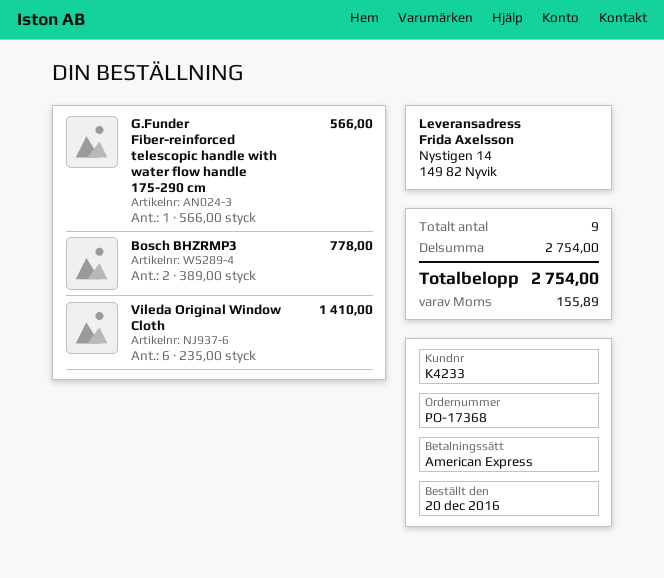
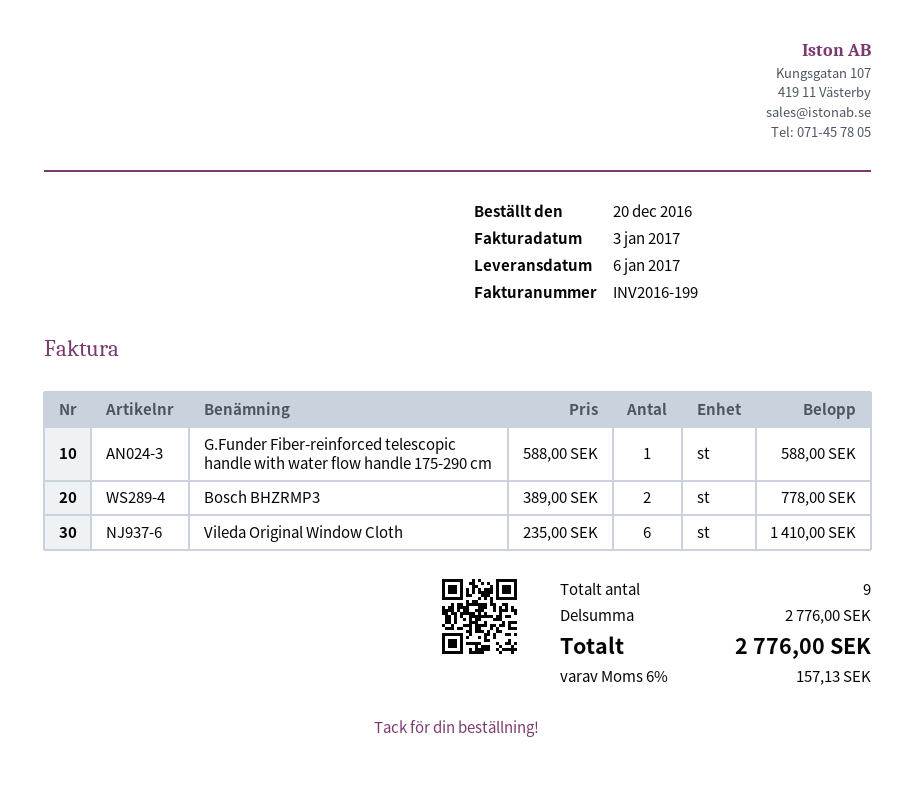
G.Funder Fiber-reinforced telescopic handle with water flow handle 175-290 cm: 1 x 566.00 = 566.00 -> 1 x 588.00 = 588.00
subtotal: 2754.00 -> 2776.00
tax: 155.89 -> 157.13
total: 2754.00 -> 2776.00

